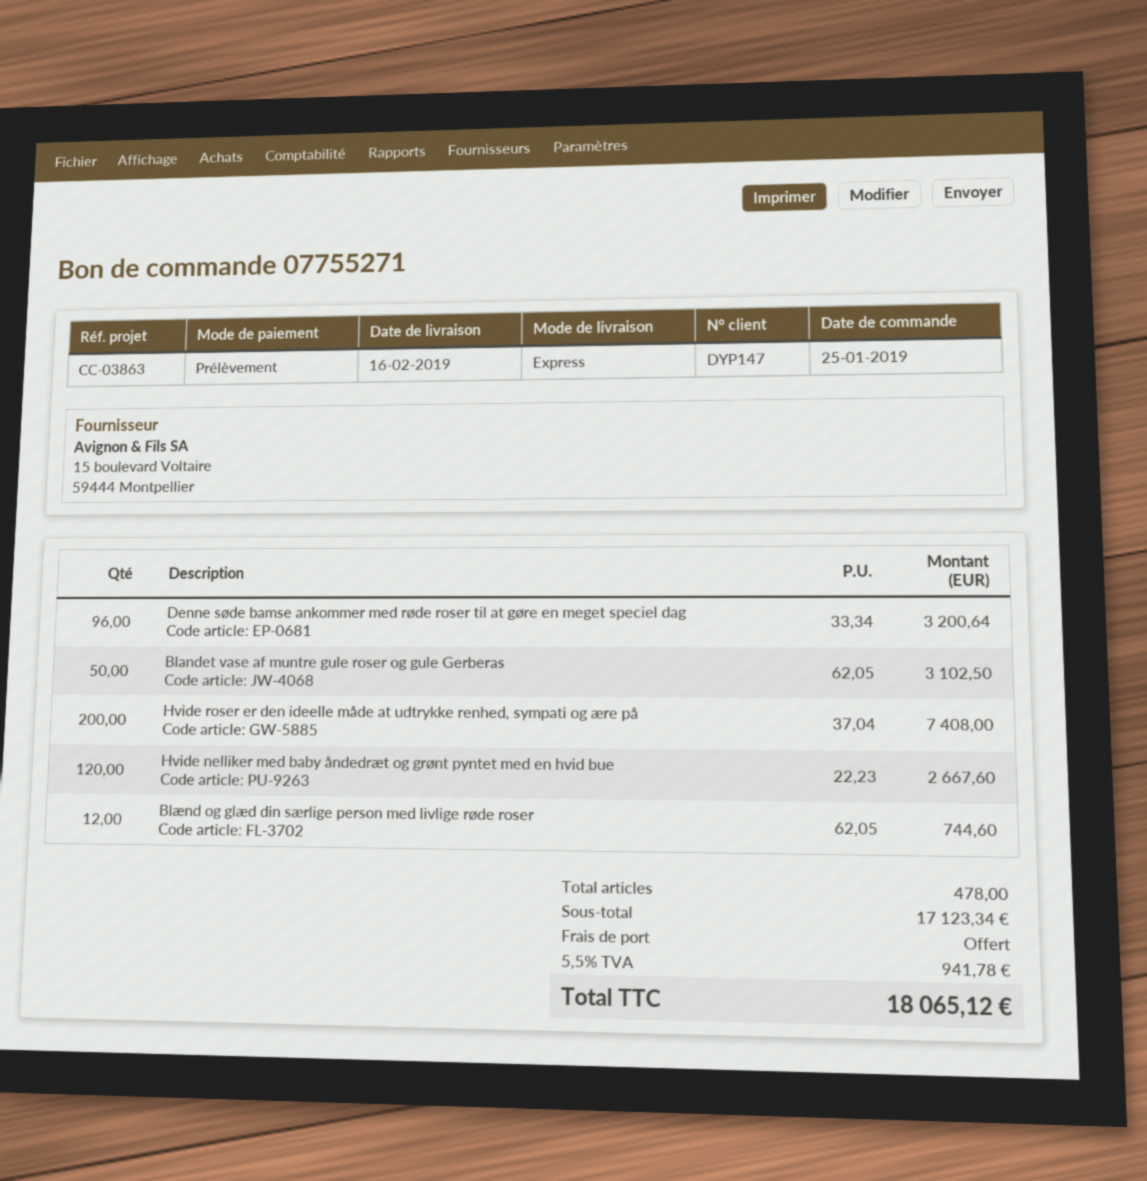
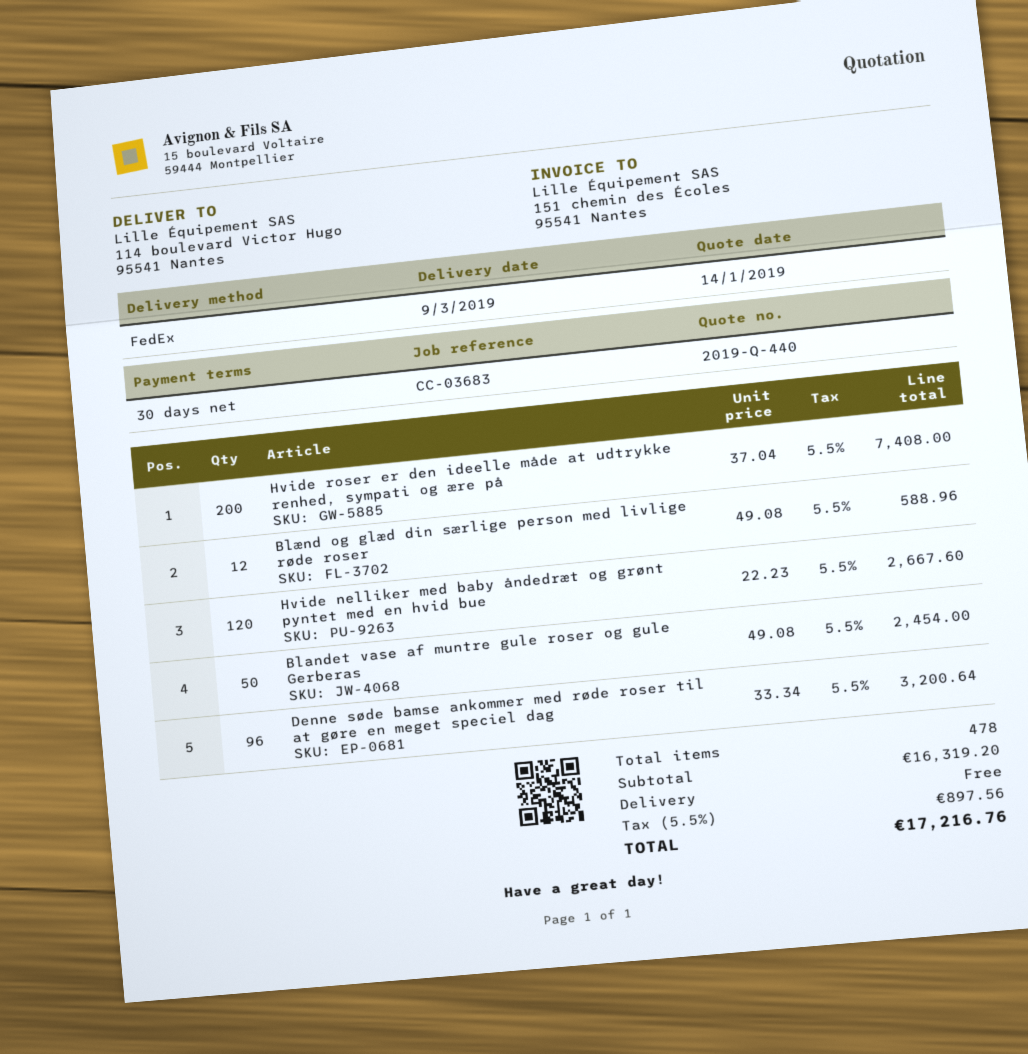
delivery date: 2019-02-16 -> 2019-03-09
reference: CC-03863 -> CC-03683
shipping method: express -> FedEx
Blandet vase af muntre gule roser og gule Gerberas: 50 x 62.05 = 3102.50 -> 50 x 49.08 = 2454.00
Blænd og glæd din særlige person med livlige røde roser: 12 x 62.05 = 744.60 -> 12 x 49.08 = 588.96
subtotal: 17123.34 -> 16319.20
tax: 5.5% = 941.78 -> 5.5% = 897.56
total: 18065.12 -> 17216.76

